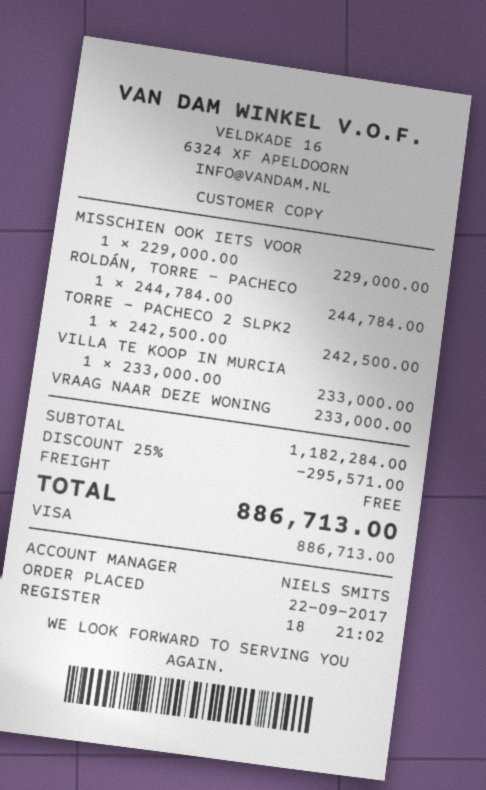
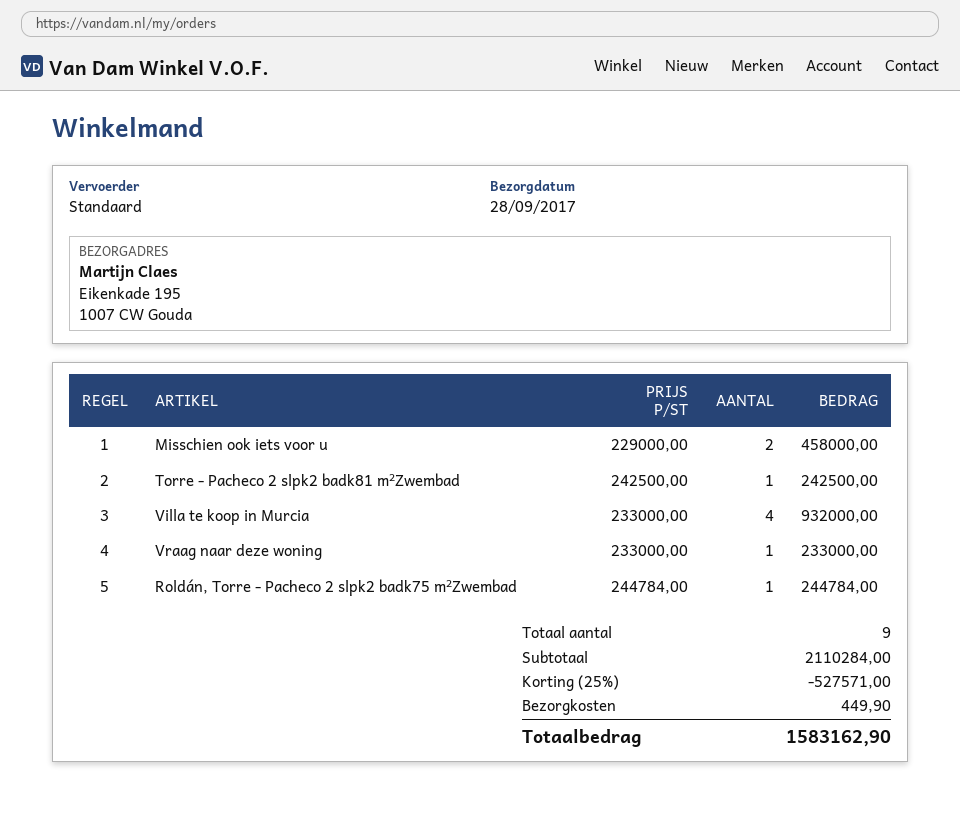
MISSCHIEN OOK IETS VOOR: 1 x 229000.00 = 229000.00 -> 2 x 229000.00 = 458000.00
VILLA TE KOOP IN MURCIA: 1 x 233000.00 = 233000.00 -> 4 x 233000.00 = 932000.00
subtotal: 1182284.00 -> 2110284.00
discount: 25% = 295571.00 -> 25% = 527571.00
shipping: 0.00 -> 449.90
total: 886713.00 -> 1583162.90

